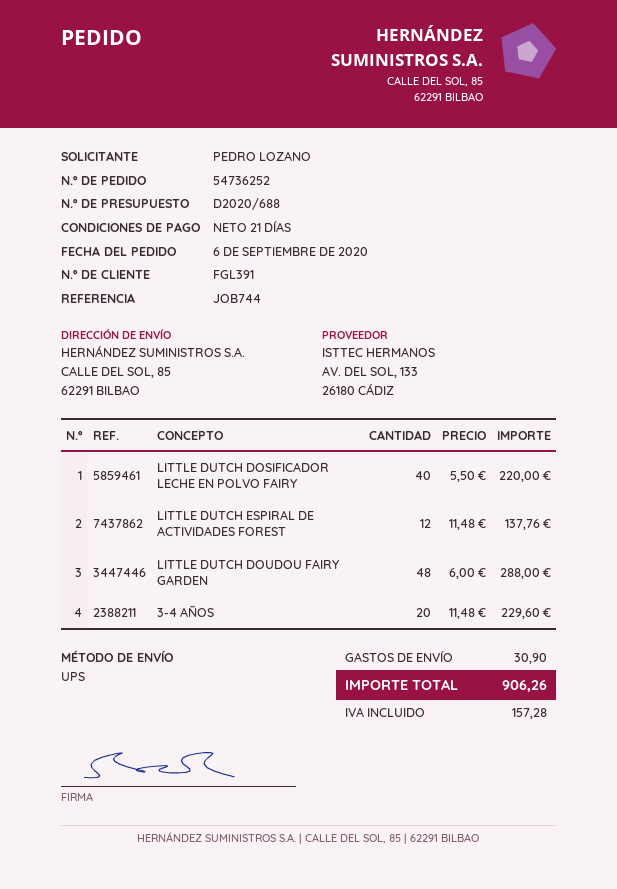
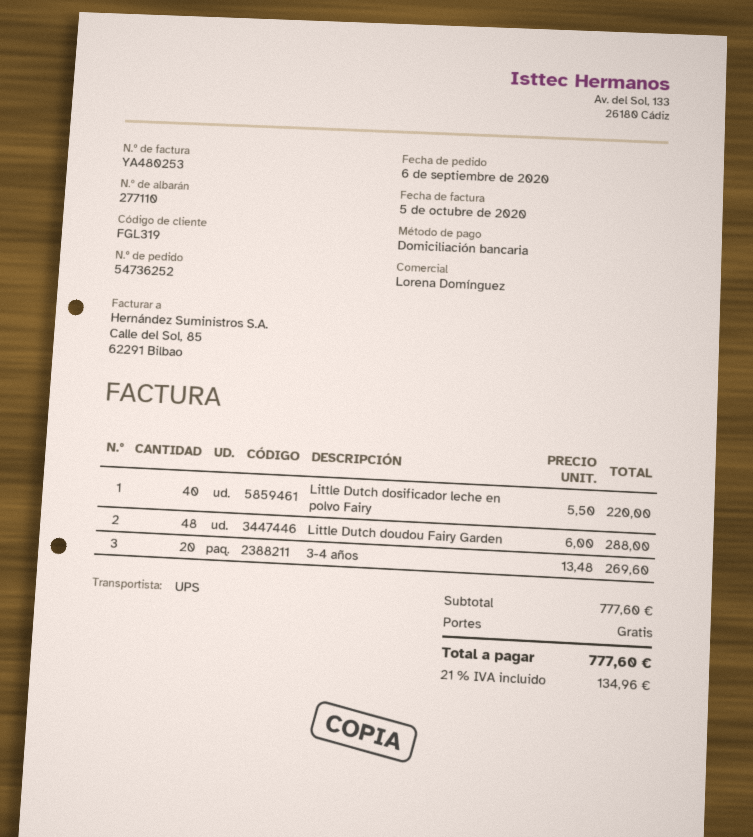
customer number: FGL391 -> FGL319
LITTLE DUTCH ESPIRAL DE ACTIVIDADES FOREST: 12 x 11.48 = 137.76 -> none
3-4 AÑOS: 20 x 11.48 = 229.60 -> 20 x 13.48 = 269.60
shipping: 30.90 -> 0.00
tax: 157.28 -> 134.96
total: 906.26 -> 777.60

